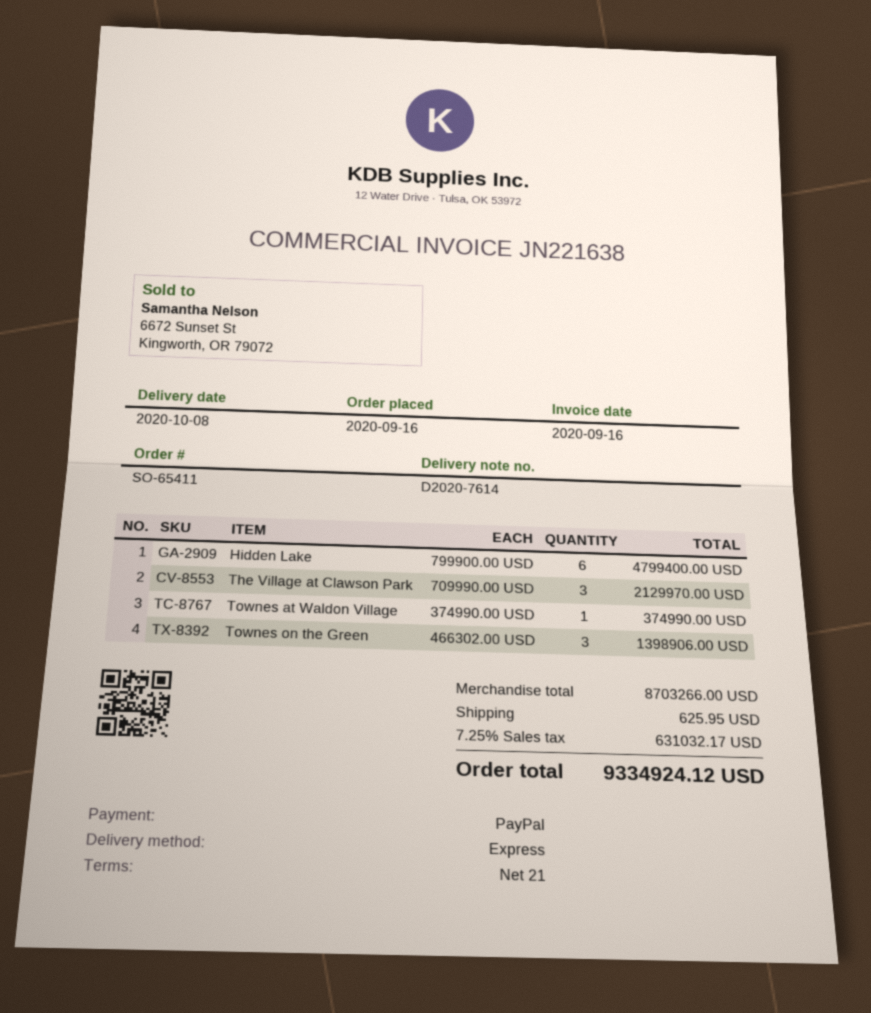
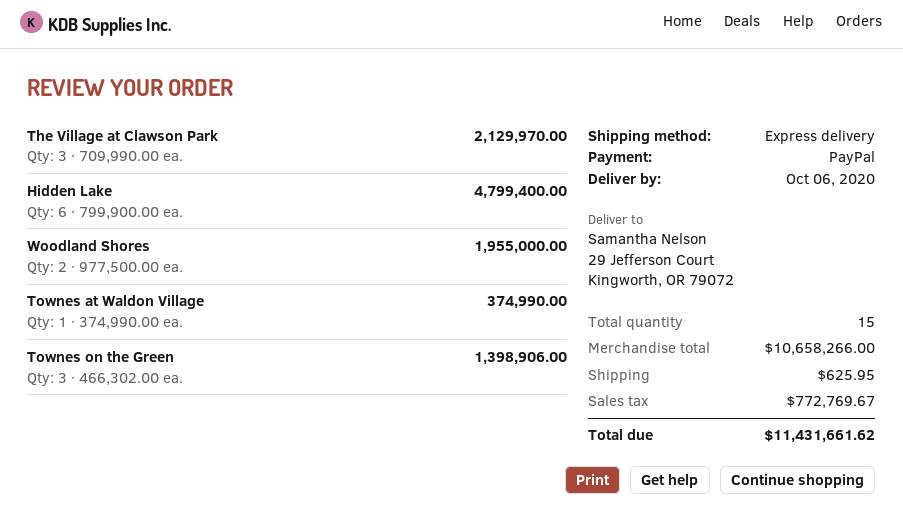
delivery date: 2020-10-08 -> 2020-10-06
Woodland Shores: none -> 2 x 977500.00 = 1955000.00
subtotal: 8703266.00 -> 10658266.00
tax: 631032.17 -> 772769.67
total: 9334924.12 -> 11431661.62

